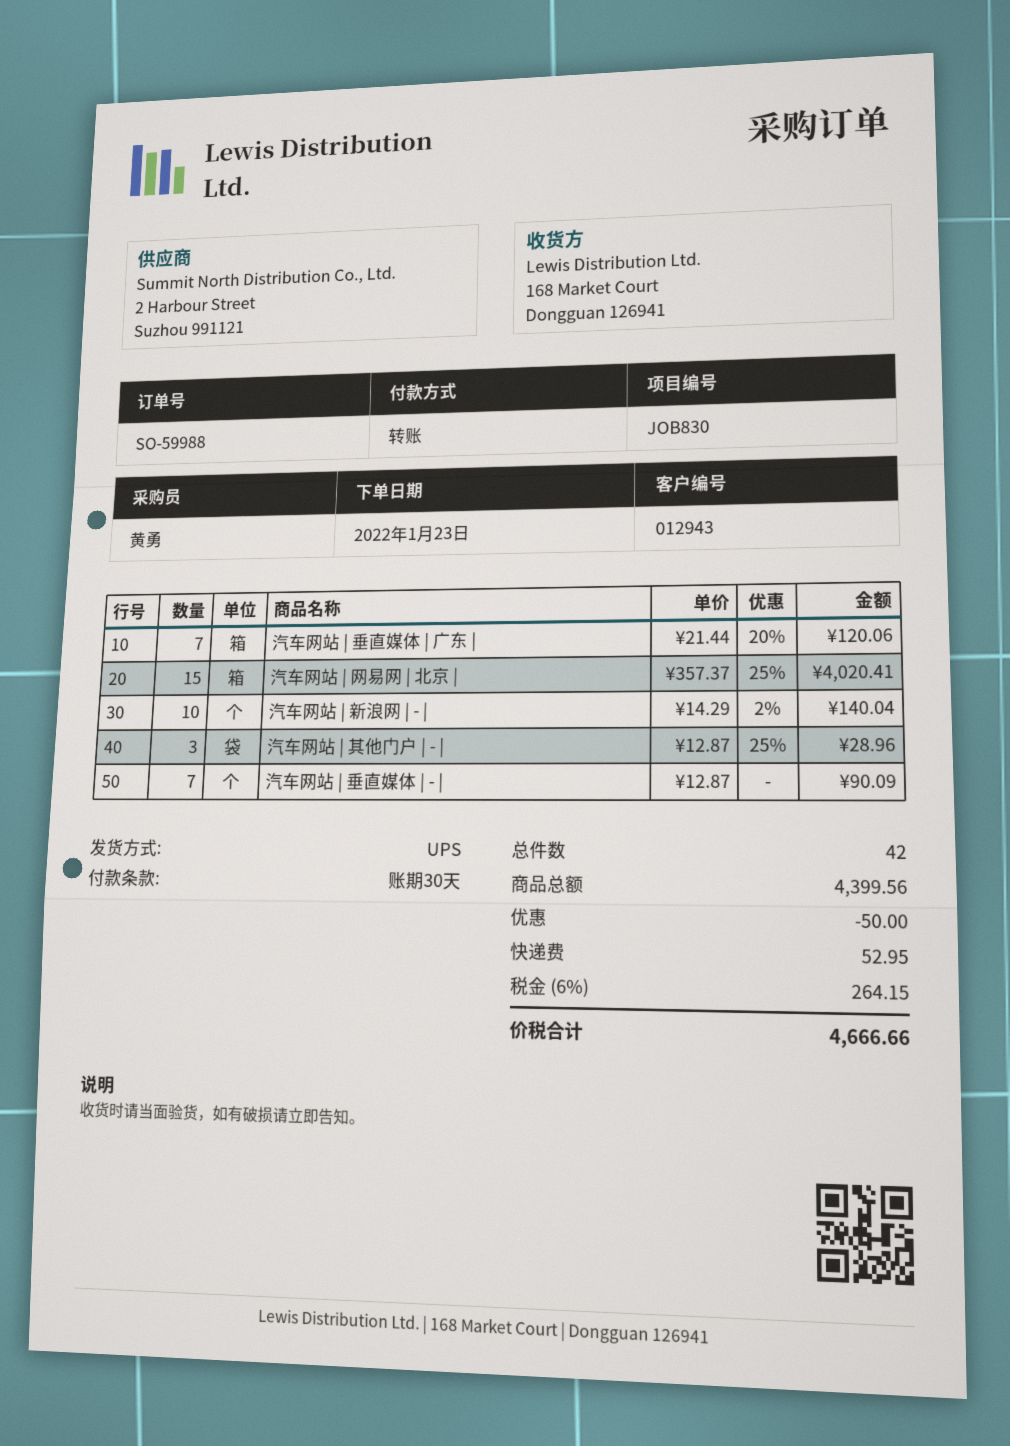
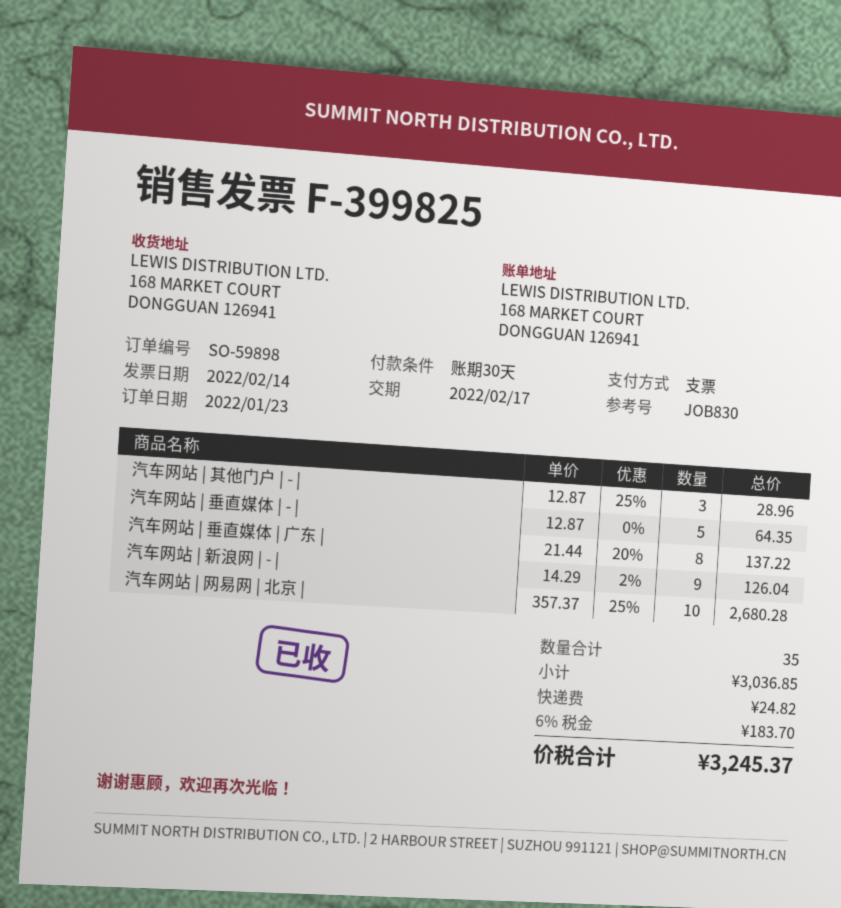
order number: SO-59988 -> SO-59898
payment method: bank transfer -> cheque
汽车网站 | 垂直媒体 | 广东 |: 7 x 21.44 - 20% = 120.06 -> 8 x 21.44 - 20% = 137.22
汽车网站 | 网易网 | 北京 |: 15 x 357.37 - 25% = 4020.41 -> 10 x 357.37 - 25% = 2680.28
汽车网站 | 新浪网 | - |: 10 x 14.29 - 2% = 140.04 -> 9 x 14.29 - 2% = 126.04
汽车网站 | 垂直媒体 | - |: 7 x 12.87 = 90.09 -> 5 x 12.87 = 64.35
total quantity: 42 -> 35
subtotal: 4399.56 -> 3036.85
discount: 50.00 -> none
shipping: 52.95 -> 24.82
tax: 6% = 264.15 -> 6% = 183.70
total: 4666.66 -> 3245.37

